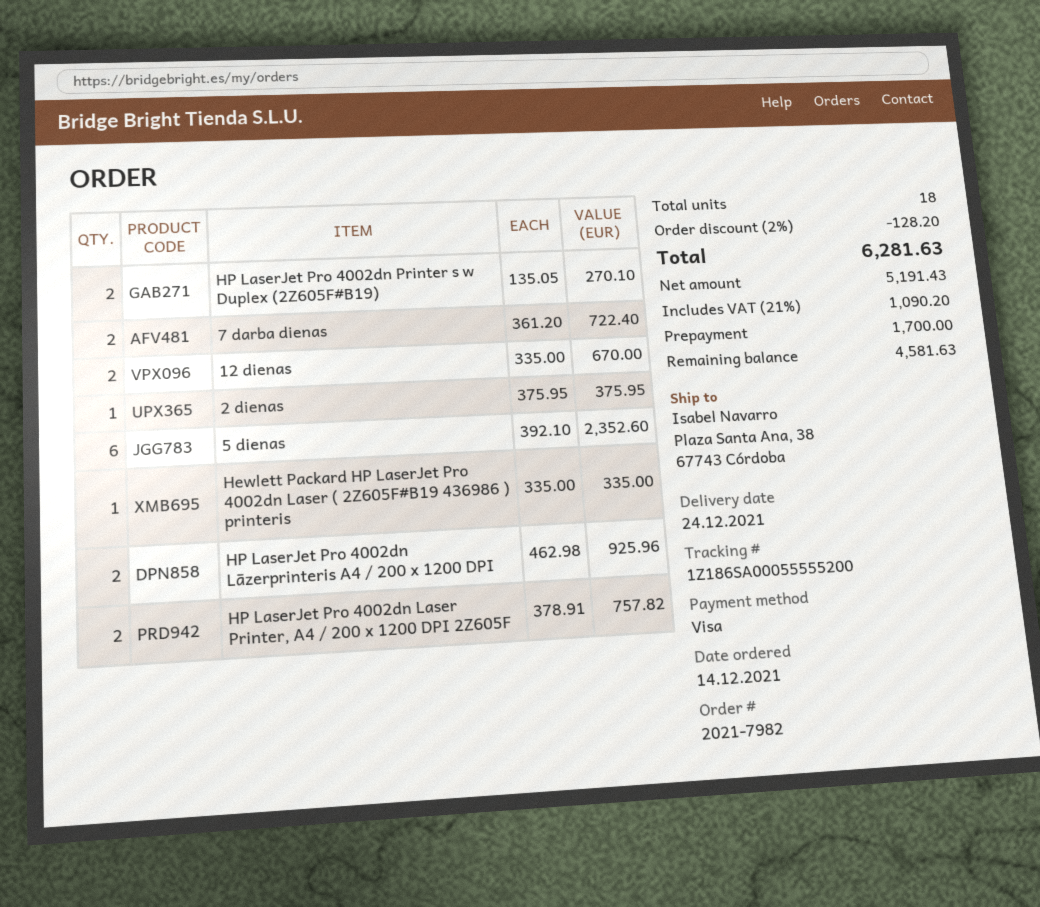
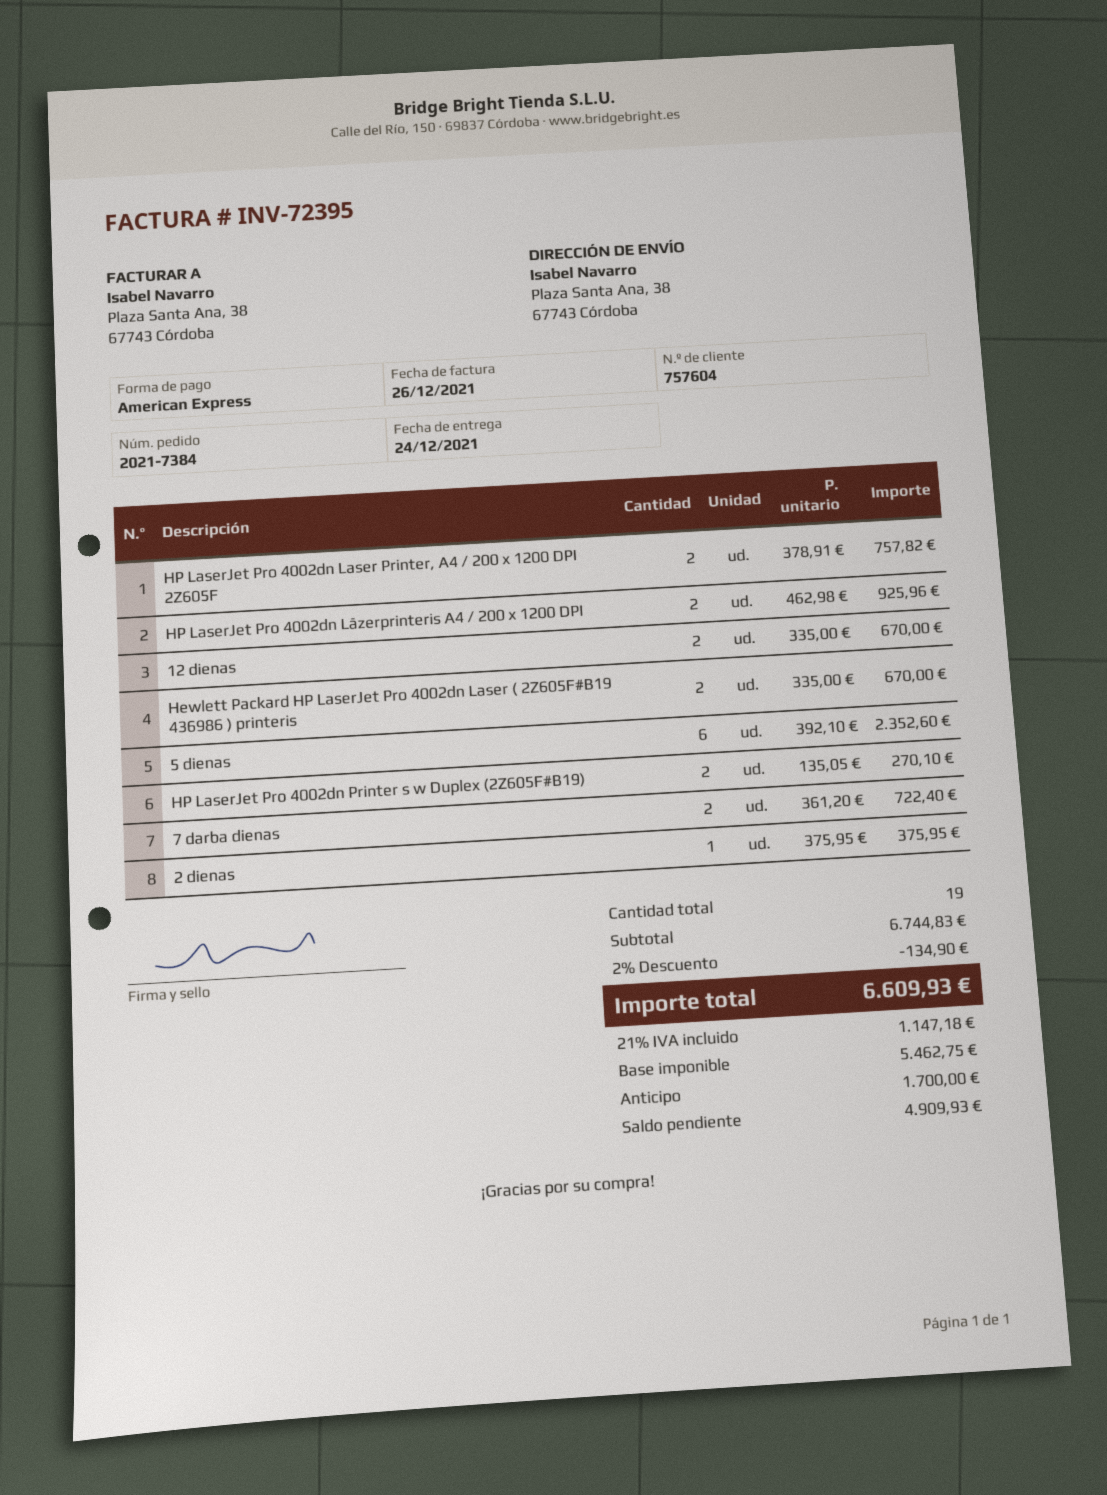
order number: 2021-7982 -> 2021-7384
payment method: Visa -> American Express
Hewlett Packard HP LaserJet Pro 4002dn Laser ( 2Z605F#B19 436986 ) printeris: 1 x 335.00 = 335.00 -> 2 x 335.00 = 670.00
total quantity: 18 -> 19
discount: 2% = 128.20 -> 2% = 134.90
net: 5191.43 -> 5462.75
tax: 21% = 1090.20 -> 21% = 1147.18
total: 6281.63 -> 6609.93
balance: 4581.63 -> 4909.93

